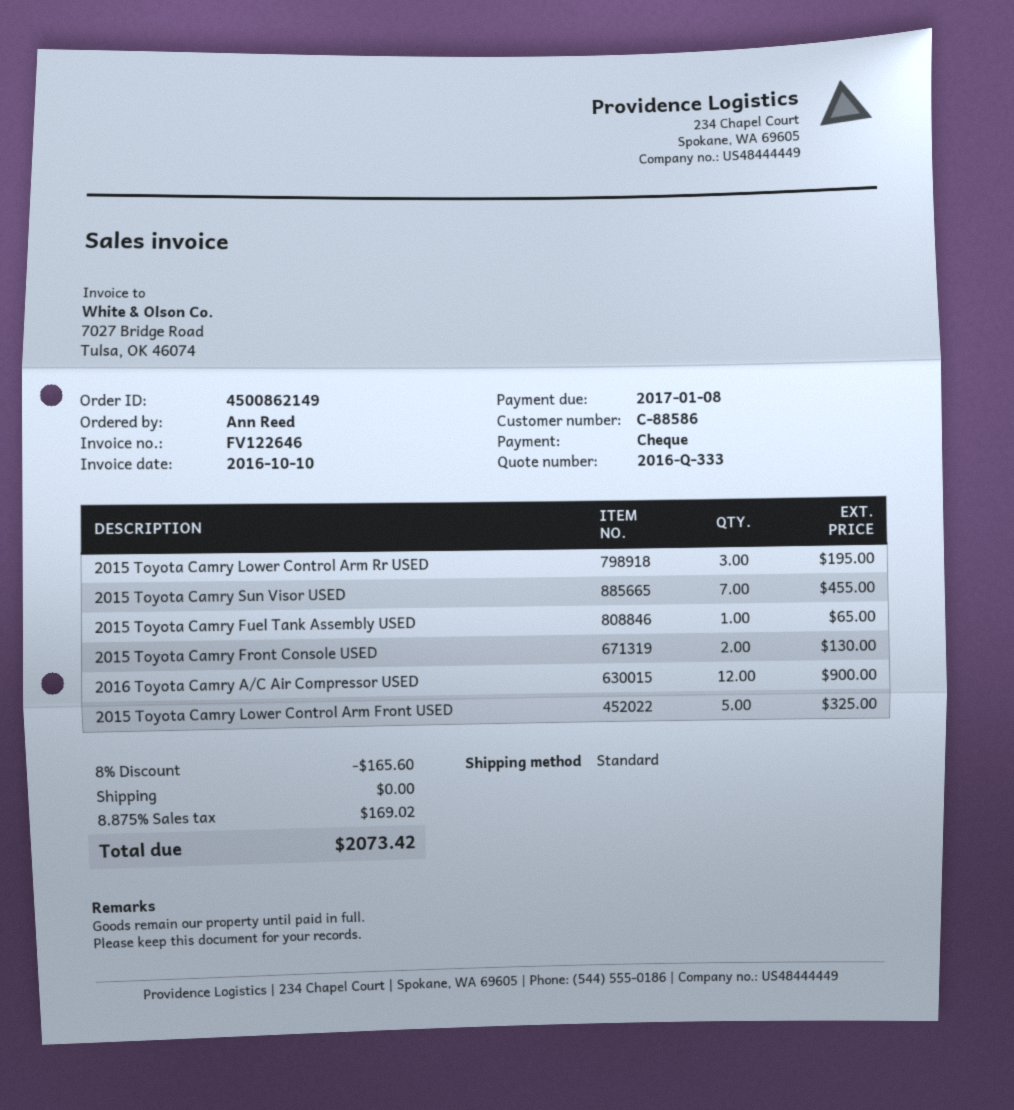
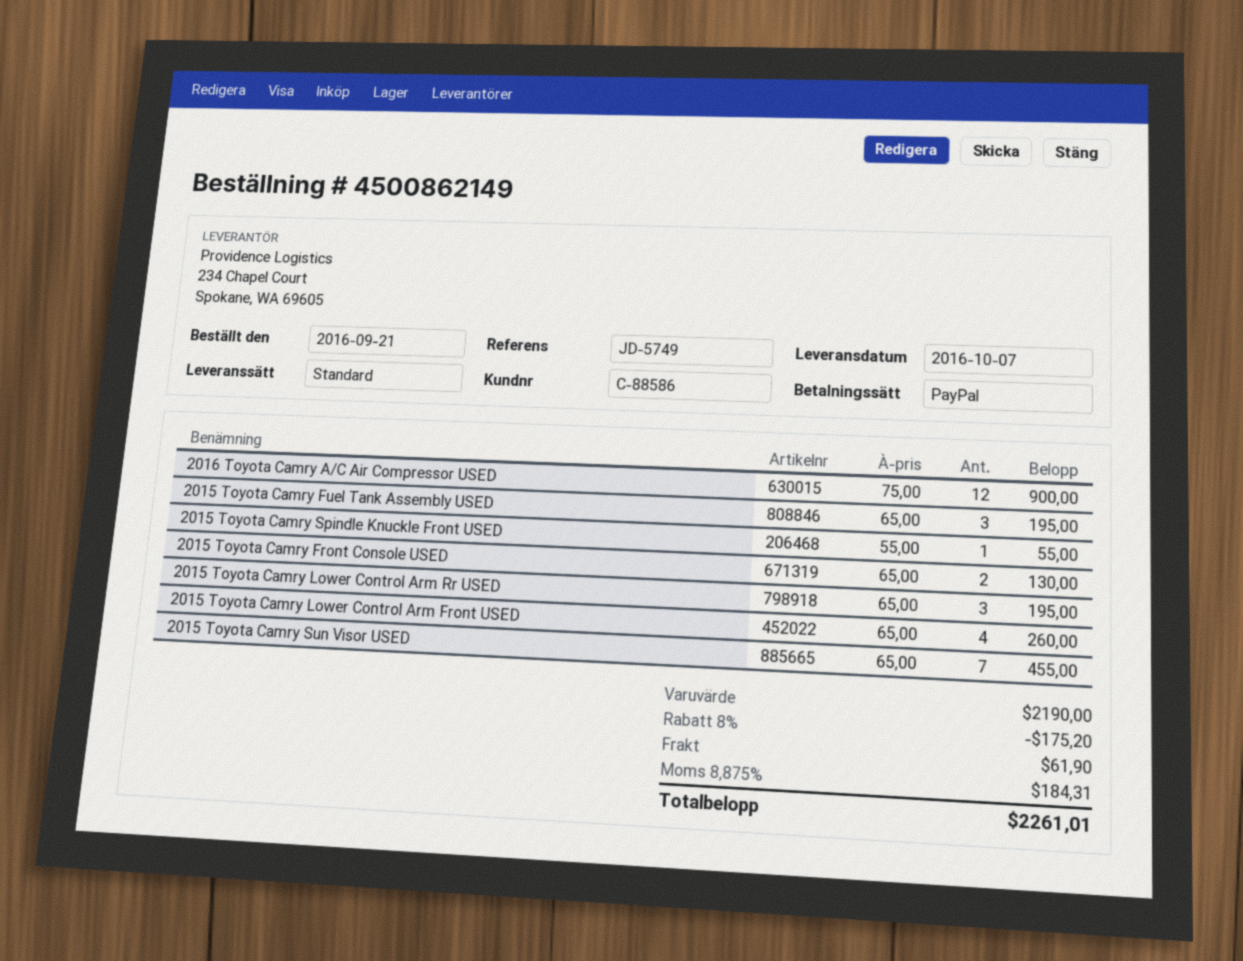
payment method: cheque -> PayPal
2015 Toyota Camry Fuel Tank Assembly USED: 1 for 65.00 -> 3 for 195.00
2015 Toyota Camry Lower Control Arm Front USED: 5 for 325.00 -> 4 for 260.00
2015 Toyota Camry Spindle Knuckle Front USED: none -> 1 for 55.00
discount: 8% = 165.60 -> 8% = 175.20
shipping: 0.00 -> 61.90
tax: 8.875% = 169.02 -> 8.875% = 184.31
total: 2073.42 -> 2261.01

